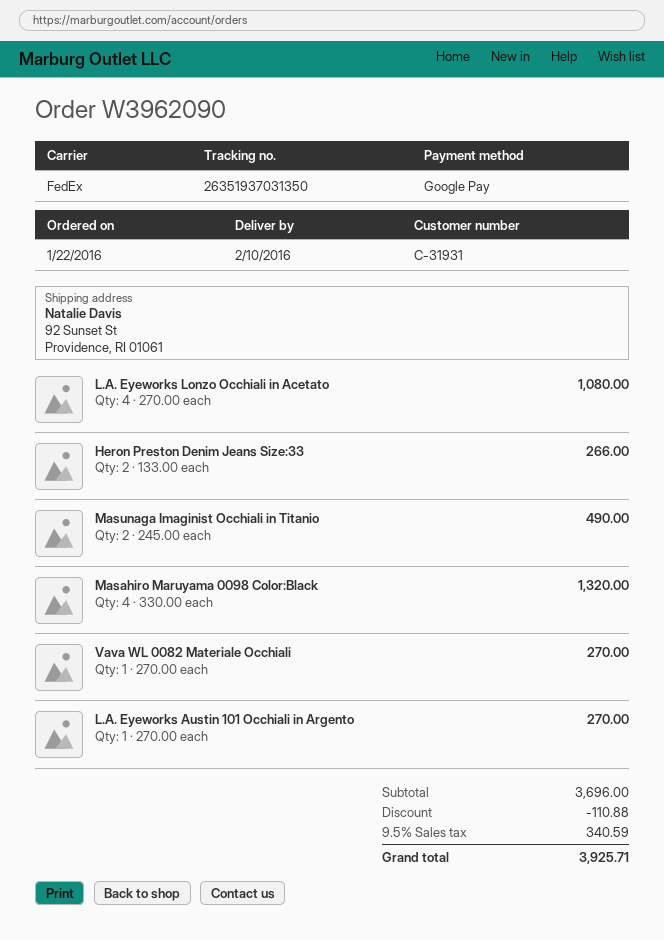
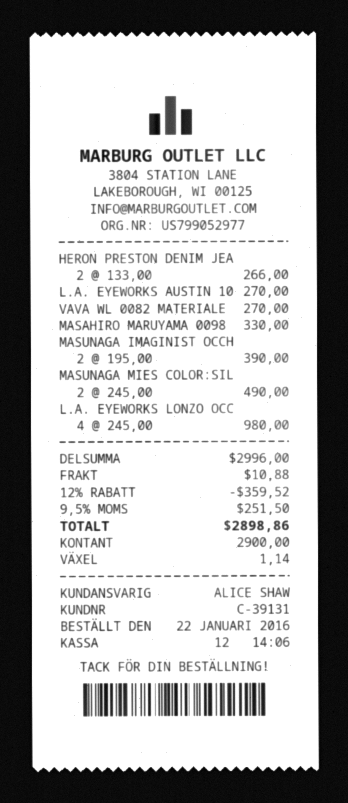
customer number: C-31931 -> C-39131
payment method: Google Pay -> cash
L.A. Eyeworks Lonzo Occhiali in Acetato: 4 x 270.00 = 1080.00 -> 4 x 245.00 = 980.00
Masunaga Imaginist Occhiali in Titanio: 2 x 245.00 = 490.00 -> 2 x 195.00 = 390.00
Masahiro Maruyama 0098 Color:Black: 4 x 330.00 = 1320.00 -> 1 x 330.00 = 330.00
MASUNAGA MIES COLOR:SIL: none -> 2 x 245.00 = 490.00
subtotal: 3696.00 -> 2996.00
discount: 110.88 -> 359.52
shipping: none -> 10.88
tax: 9.5% = 340.59 -> 9.5% = 251.50
total: 3925.71 -> 2898.86

